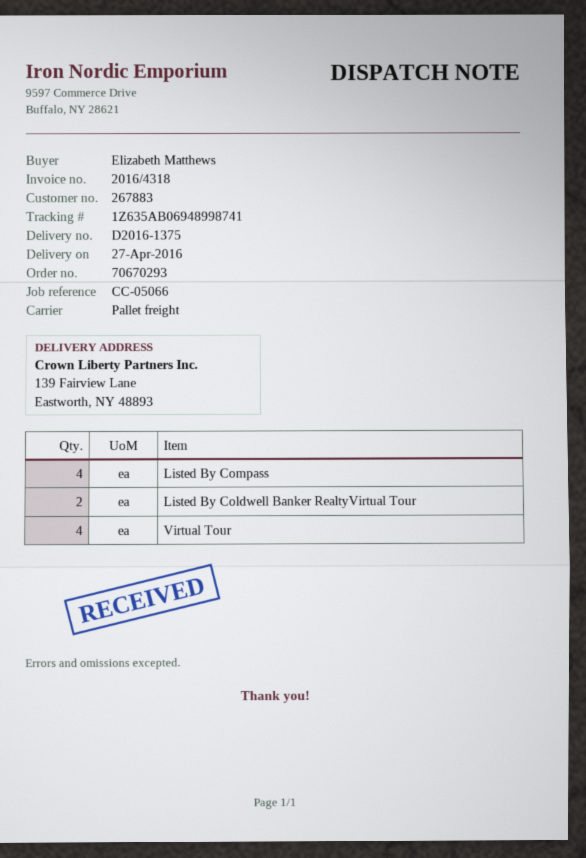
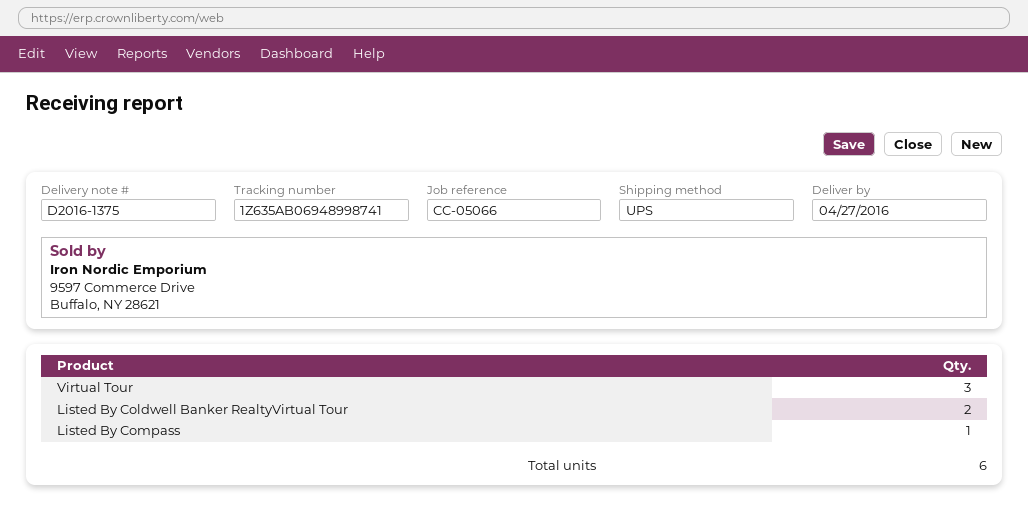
shipping method: pallet freight -> UPS
Listed By Compass: 4 -> 1
Virtual Tour: 4 -> 3

